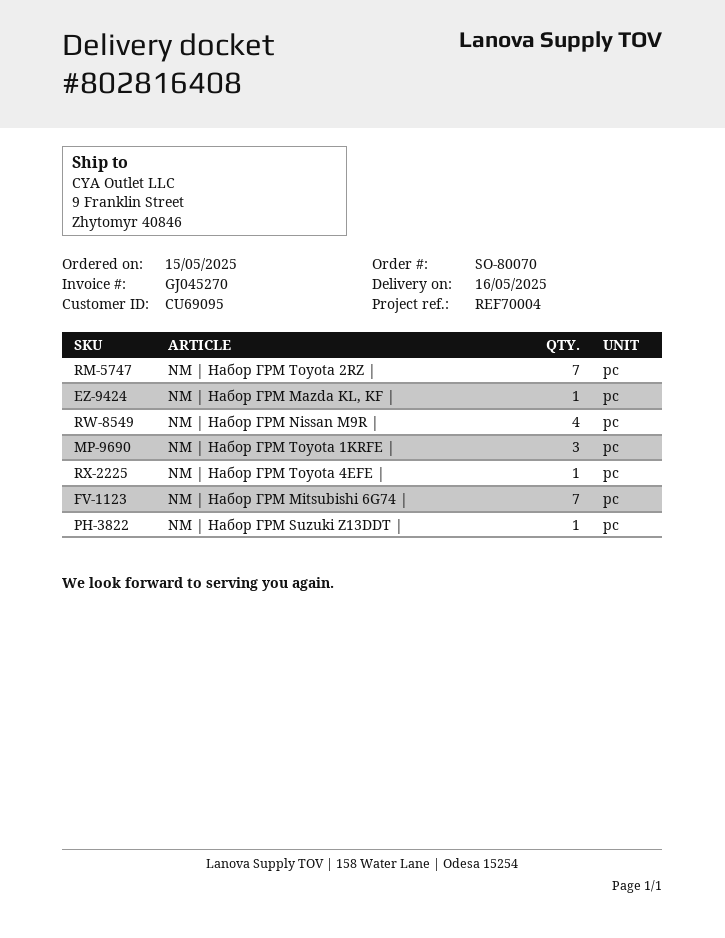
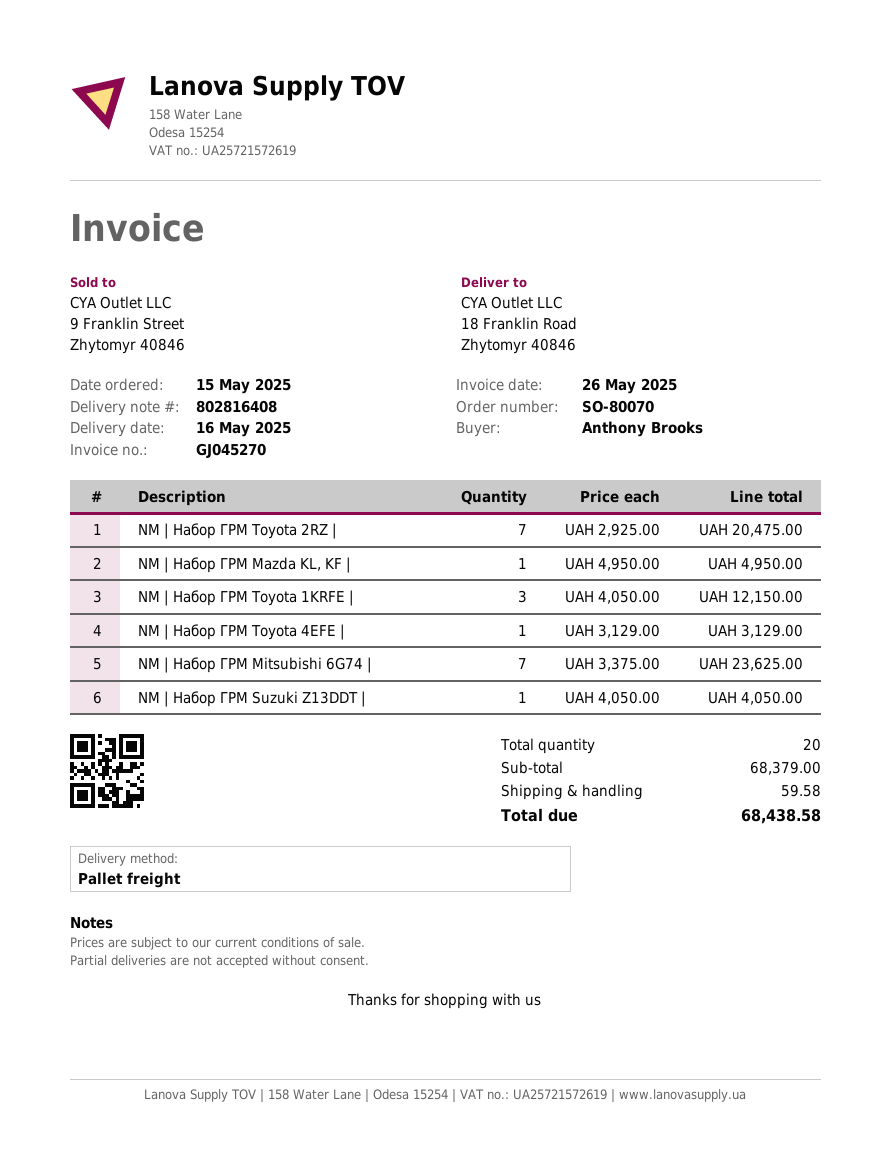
ship to: 9 Franklin Street, Zhytomyr 40846 -> 18 Franklin Road, Zhytomyr 40846
NM | Набор ГРМ Nissan M9R |: 4 -> none

